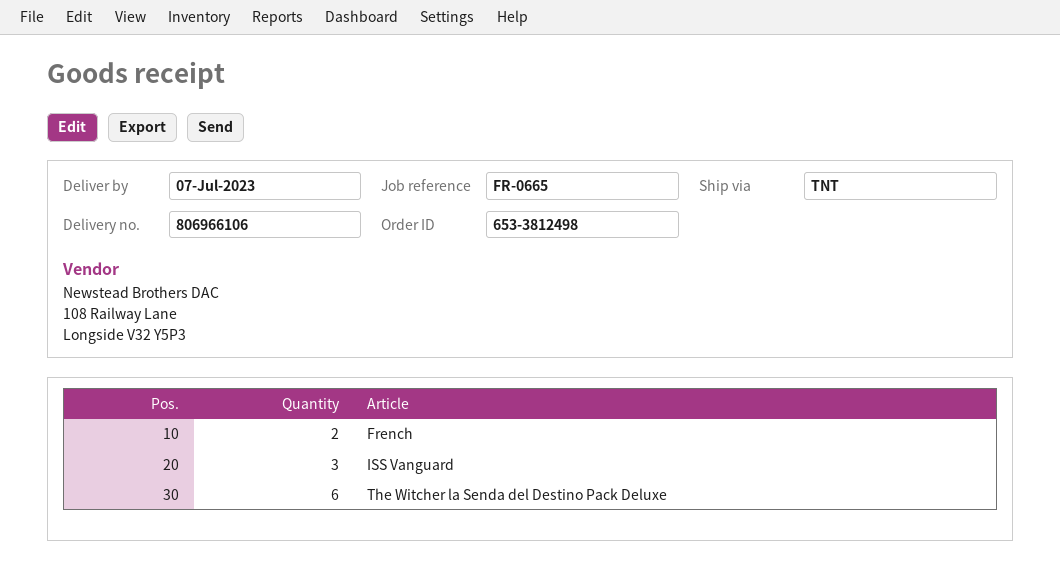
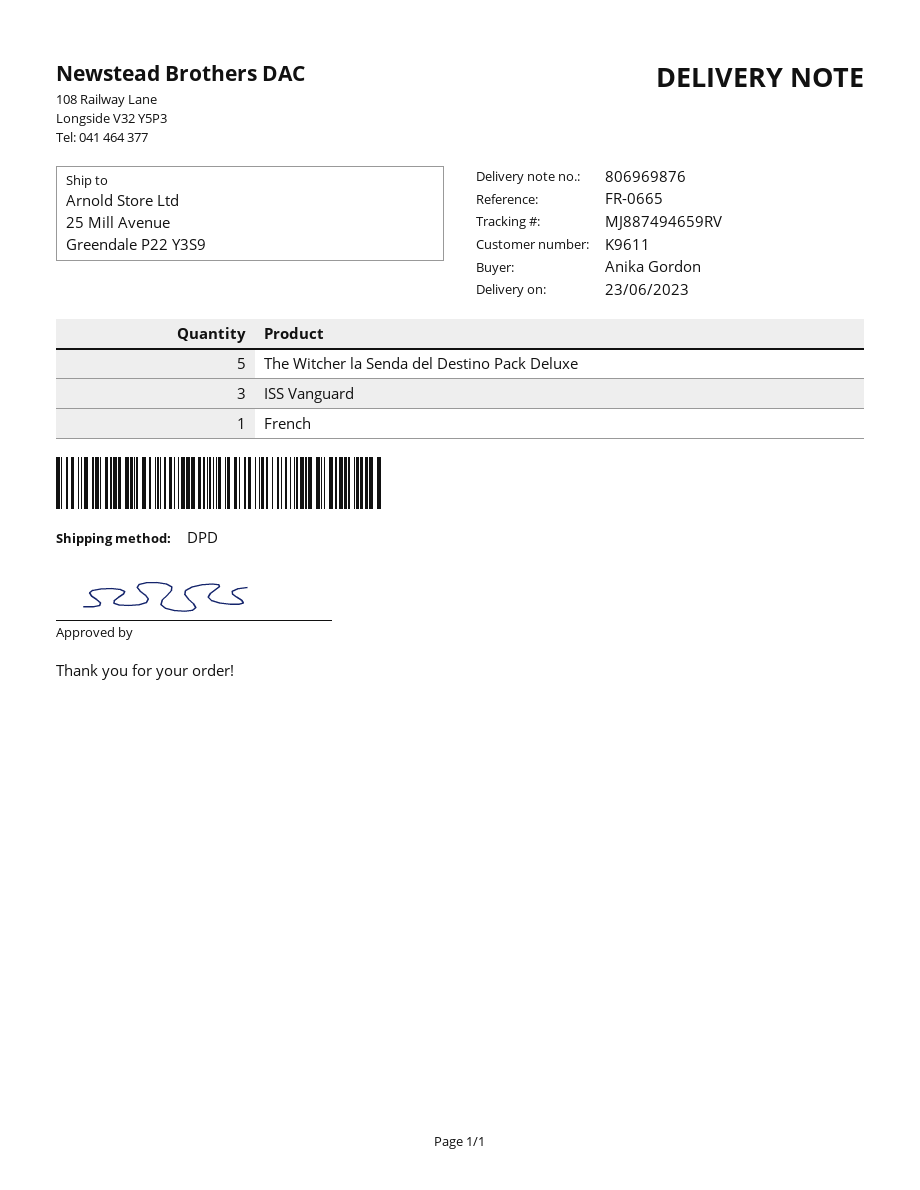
delivery note number: 806966106 -> 806969876
delivery date: 2023-07-07 -> 2023-06-23
shipping method: TNT -> DPD
French: 2 -> 1
The Witcher la Senda del Destino Pack Deluxe: 6 -> 5

